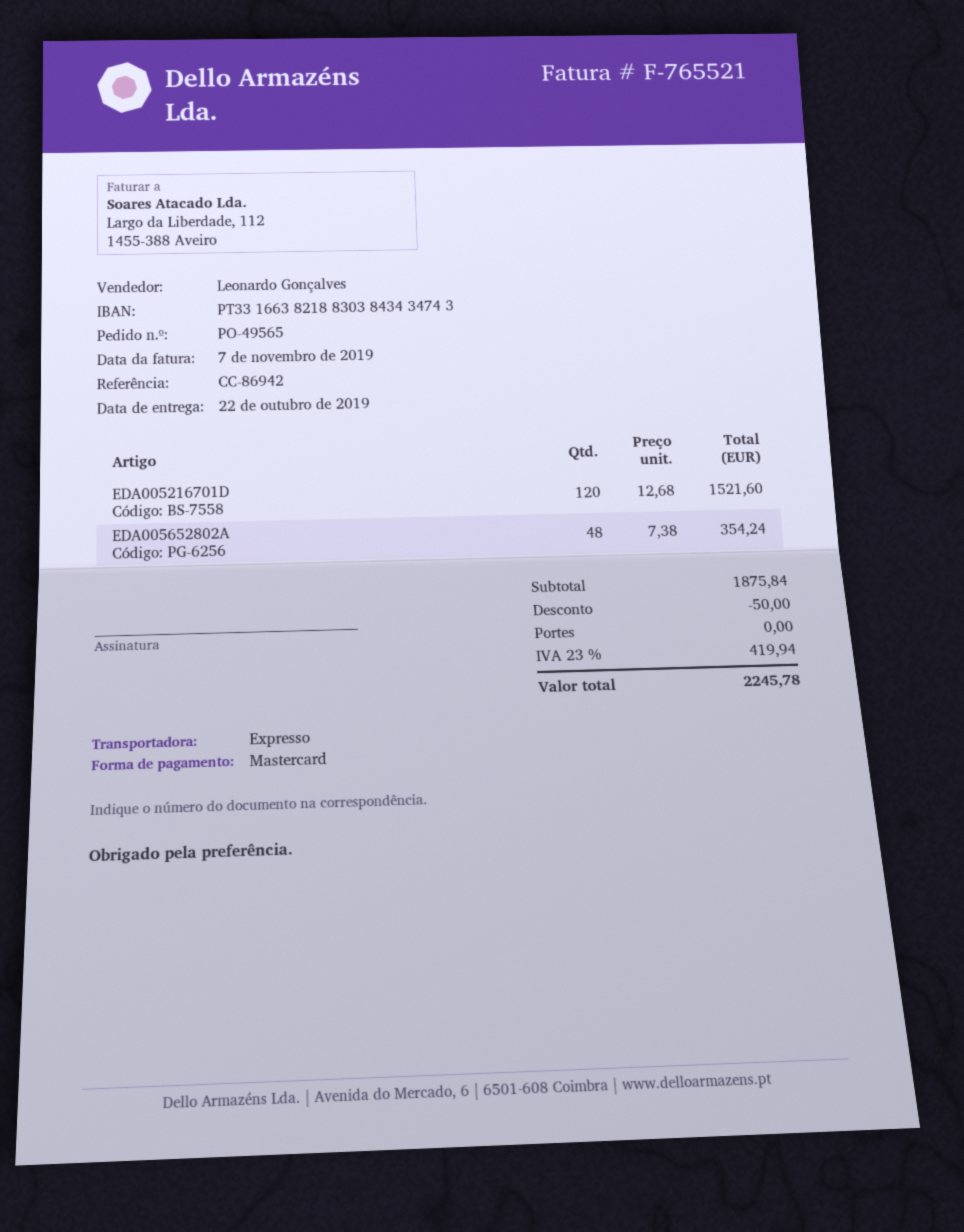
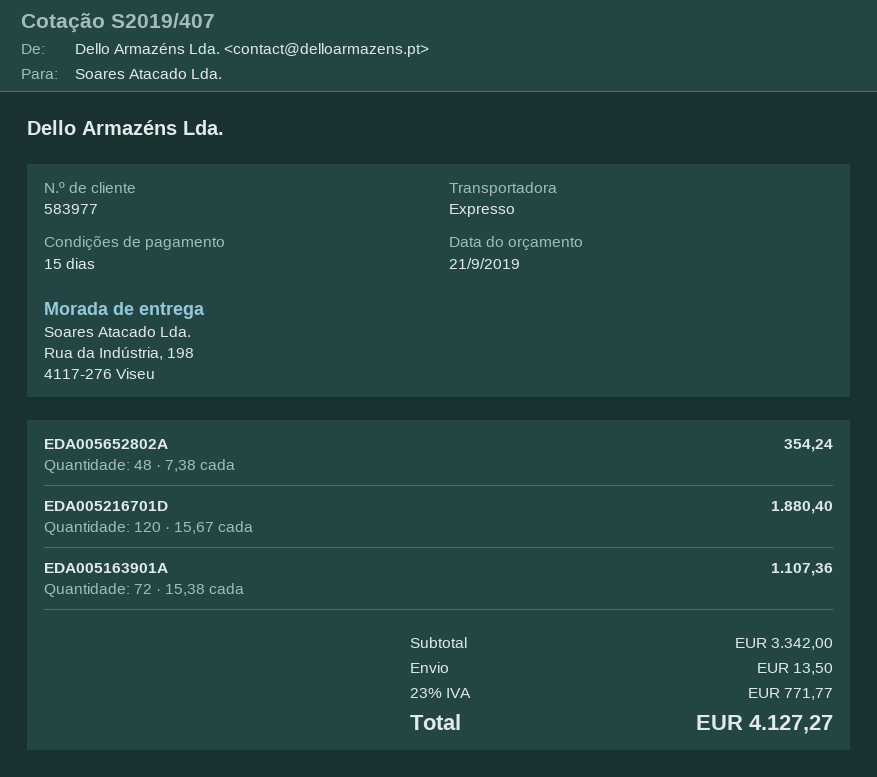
EDA005216701D: 120 x 12.68 = 1521.60 -> 120 x 15.67 = 1880.40
EDA005163901A: none -> 72 x 15.38 = 1107.36
subtotal: 1875.84 -> 3342.00
discount: 50.00 -> none
shipping: 0.00 -> 13.50
tax: 23% = 419.94 -> 23% = 771.77
total: 2245.78 -> 4127.27

